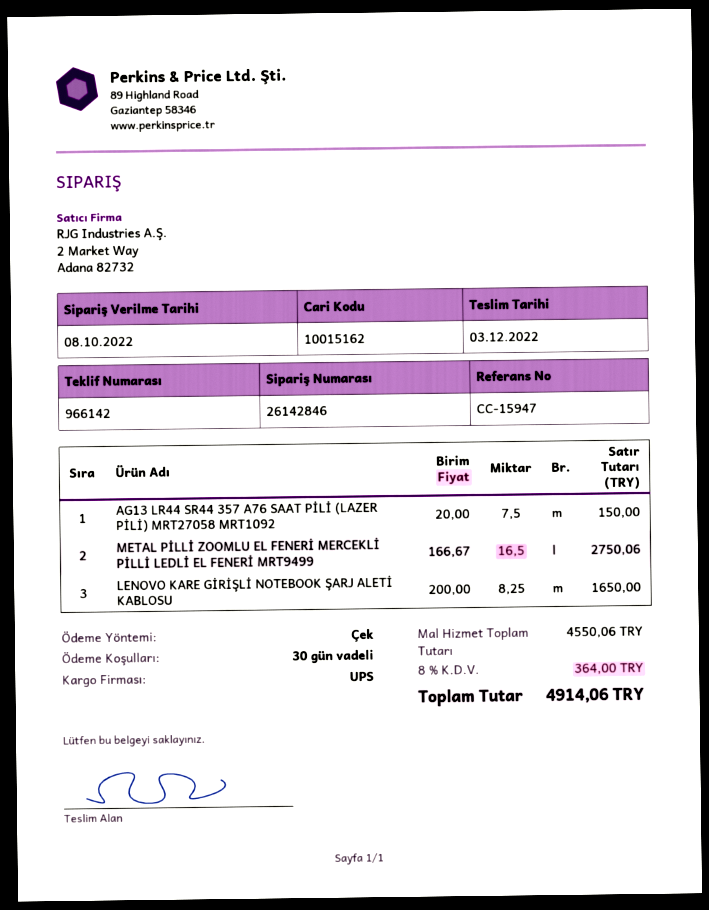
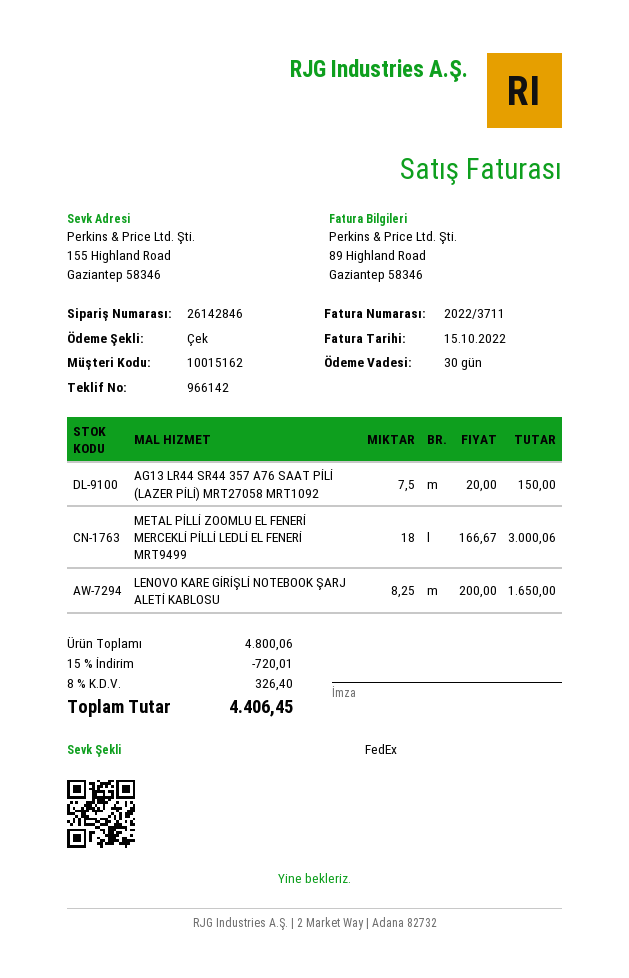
shipping method: UPS -> FedEx
METAL PİLLİ ZOOMLU EL FENERİ MERCEKLİ PİLLİ LEDLİ EL FENERİ MRT9499: 16.5 x 166.67 = 2750.06 -> 18 x 166.67 = 3000.06
subtotal: 4550.06 -> 4800.06
discount: none -> 15% = 720.01
tax: 8% = 364.00 -> 8% = 326.40
total: 4914.06 -> 4406.45

